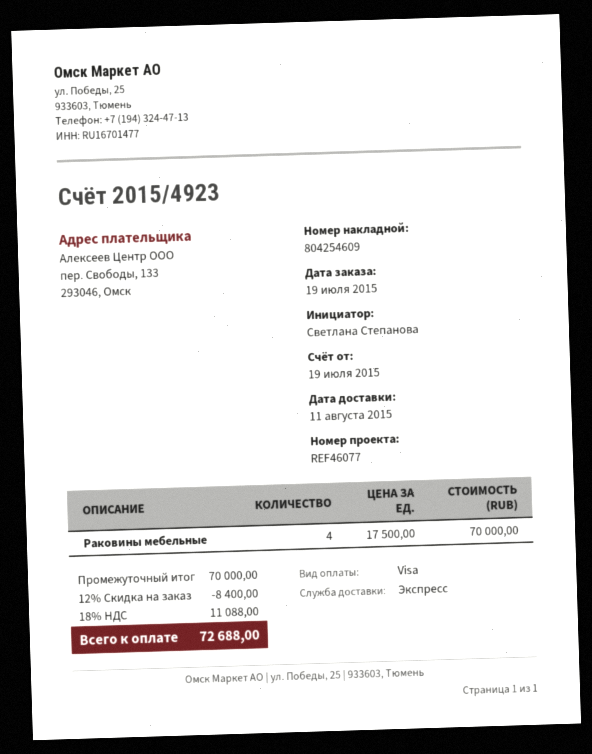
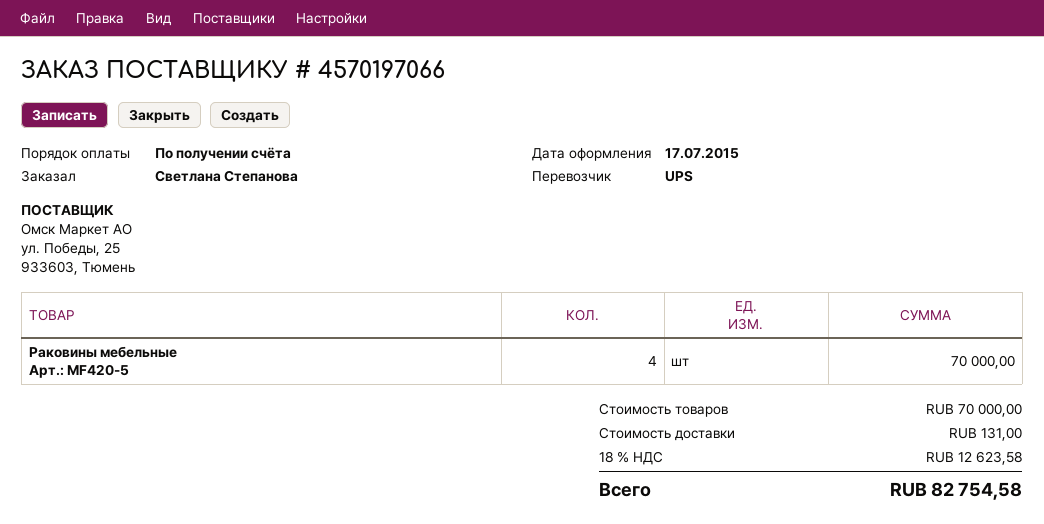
order date: 2015-07-19 -> 2015-07-17
shipping method: express -> UPS
discount: 12% = 8400.00 -> none
shipping: none -> 131.00
tax: 18% = 11088.00 -> 18% = 12623.58
total: 72688.00 -> 82754.58

